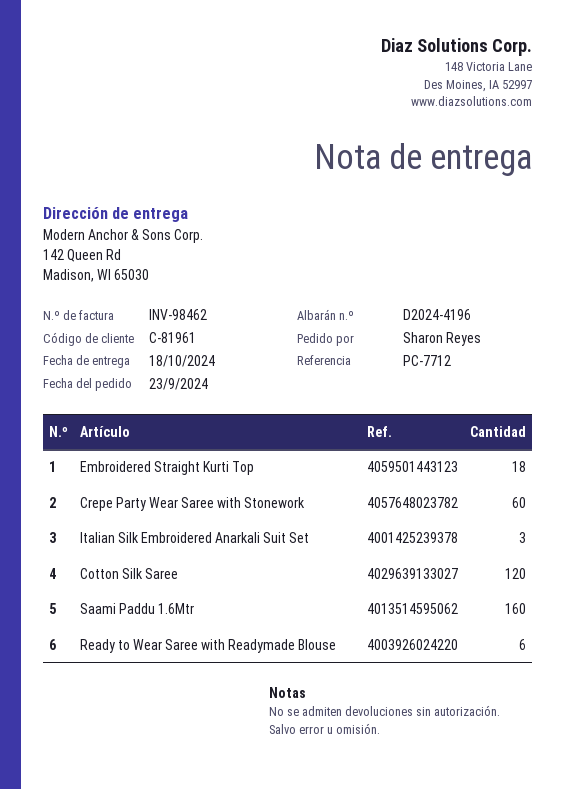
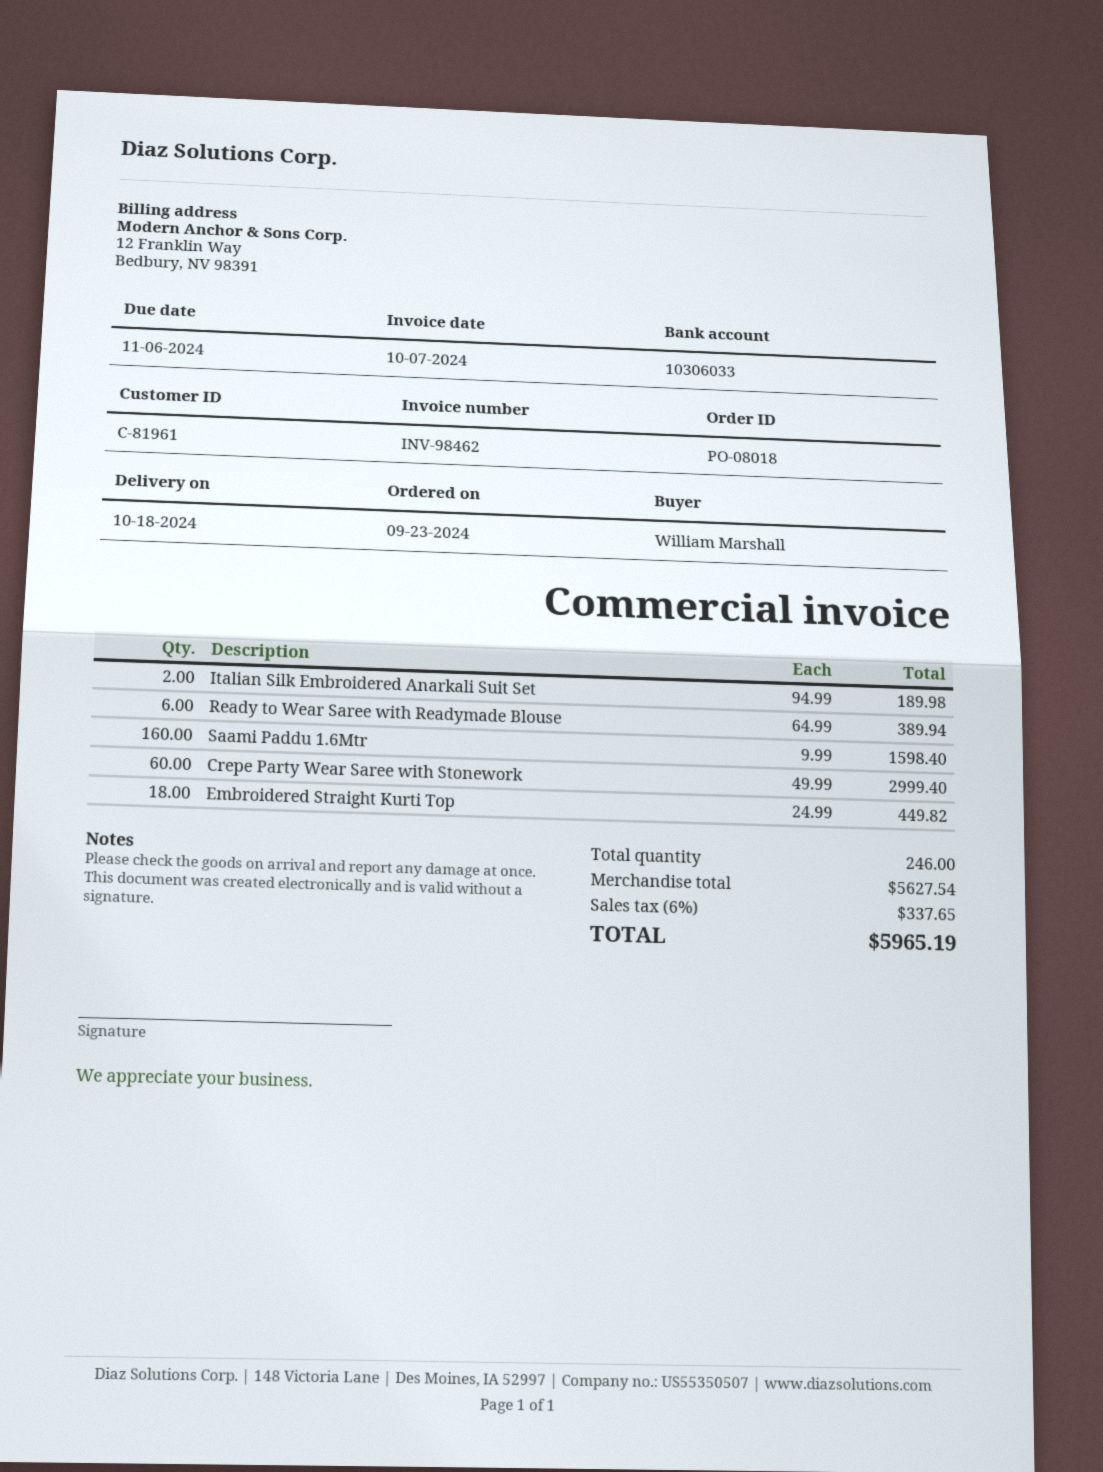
ordered by: Sharon Reyes -> William Marshall
Italian Silk Embroidered Anarkali Suit Set: 3 -> 2
Cotton Silk Saree: 120 -> none

